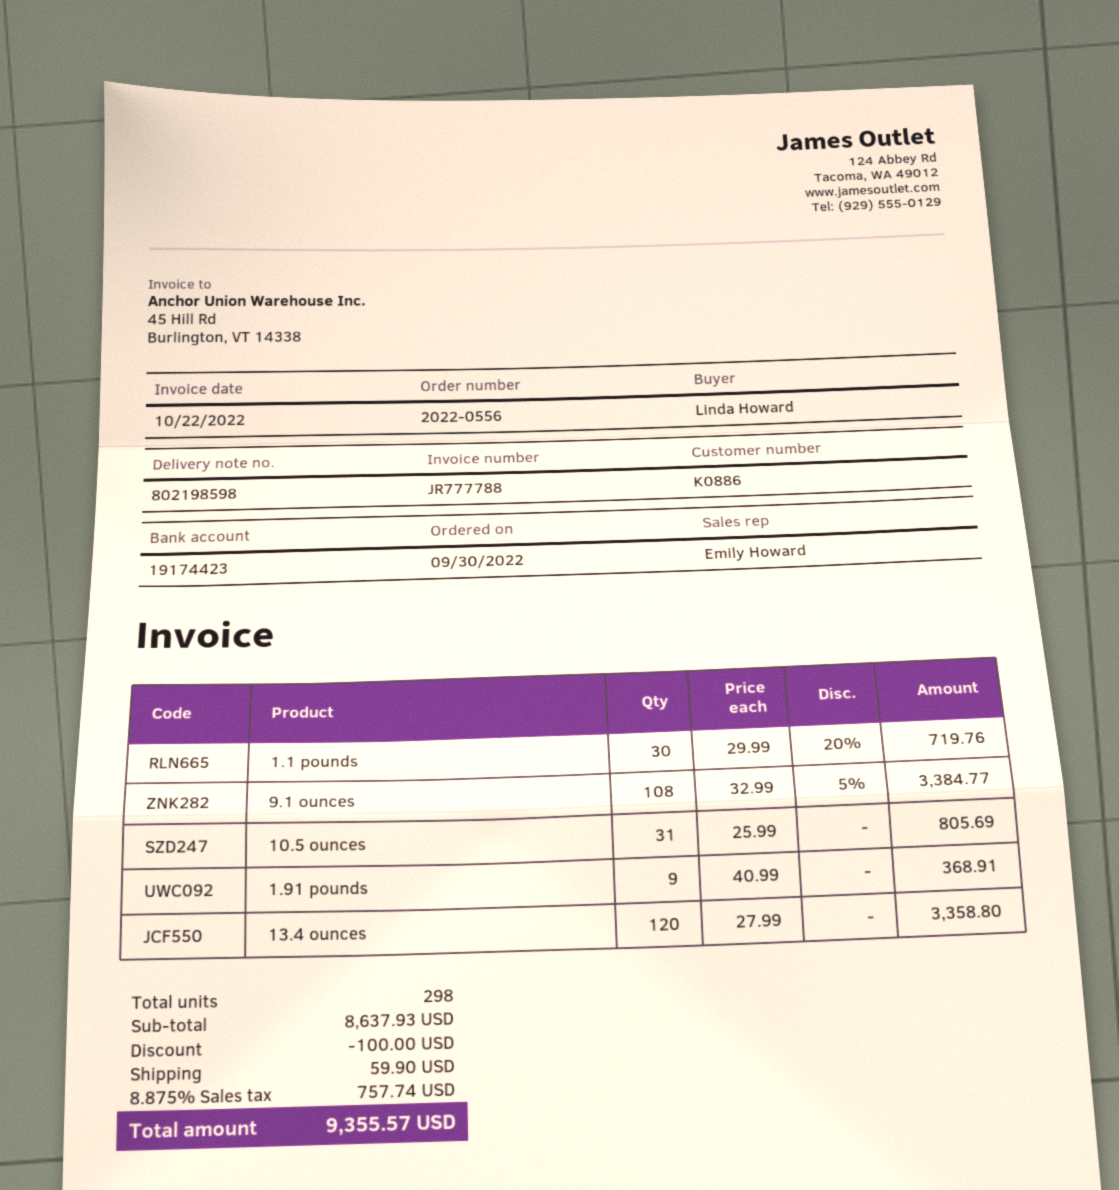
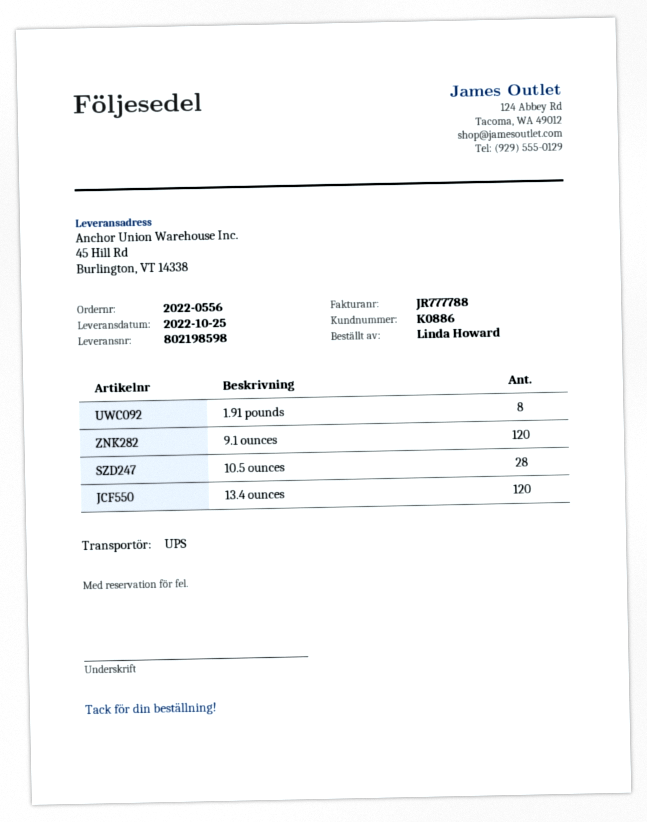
1.1 pounds: 30 -> none
9.1 ounces: 108 -> 120
10.5 ounces: 31 -> 28
1.91 pounds: 9 -> 8

